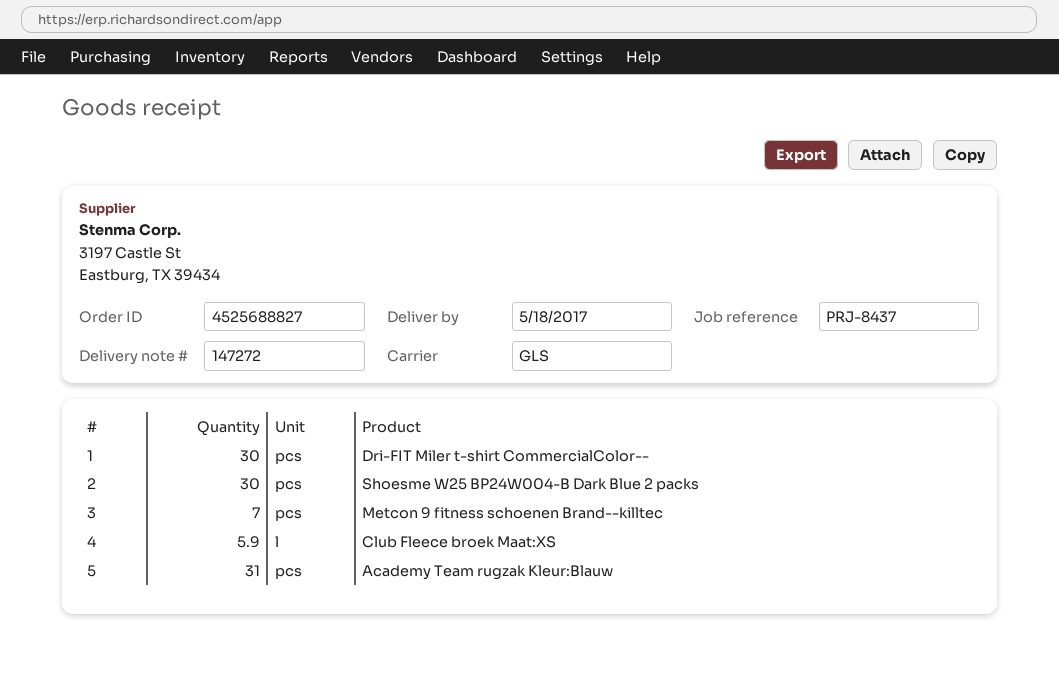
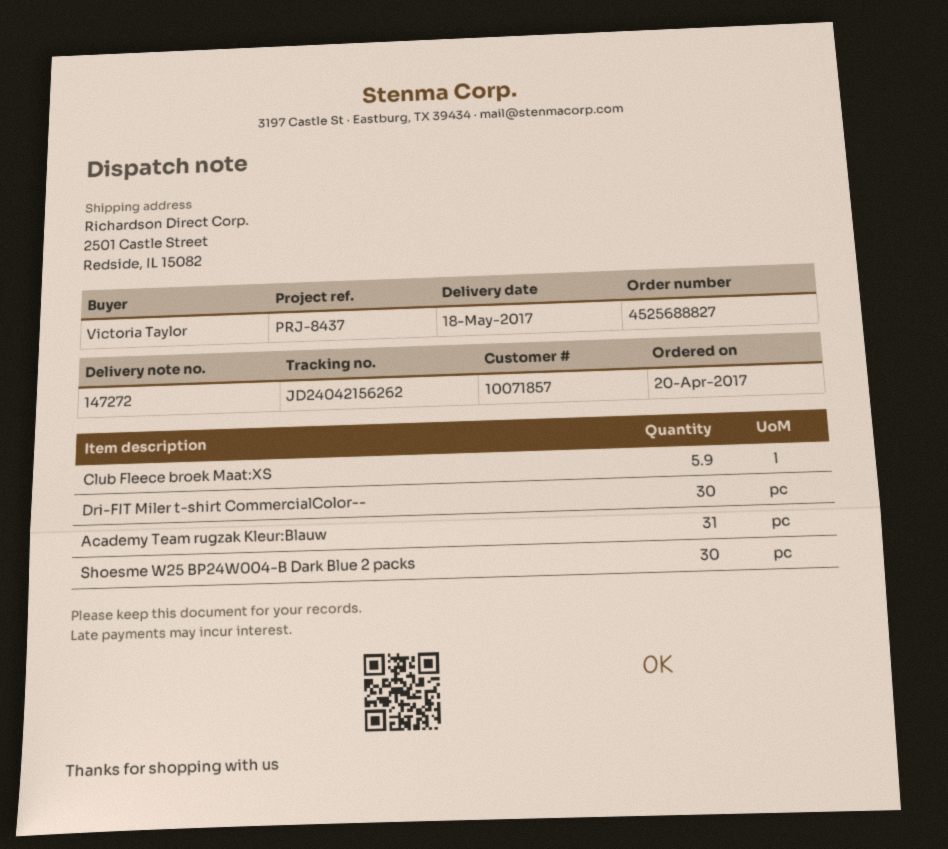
Metcon 9 fitness schoenen Brand--killtec: 7 -> none

